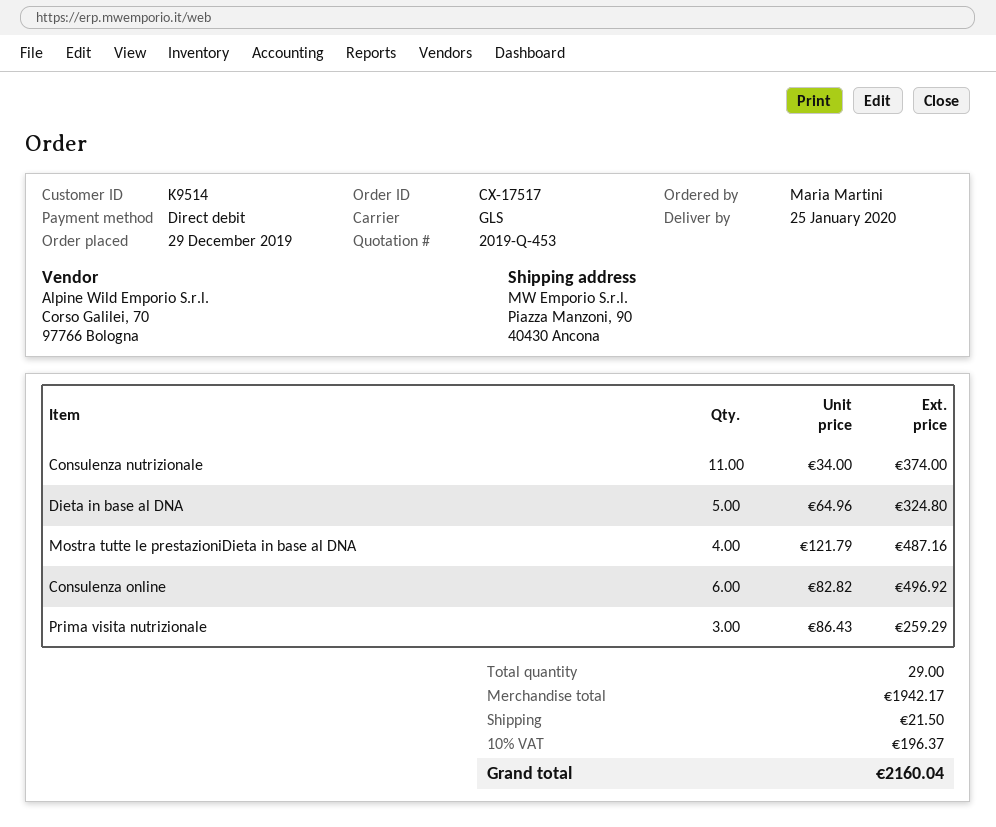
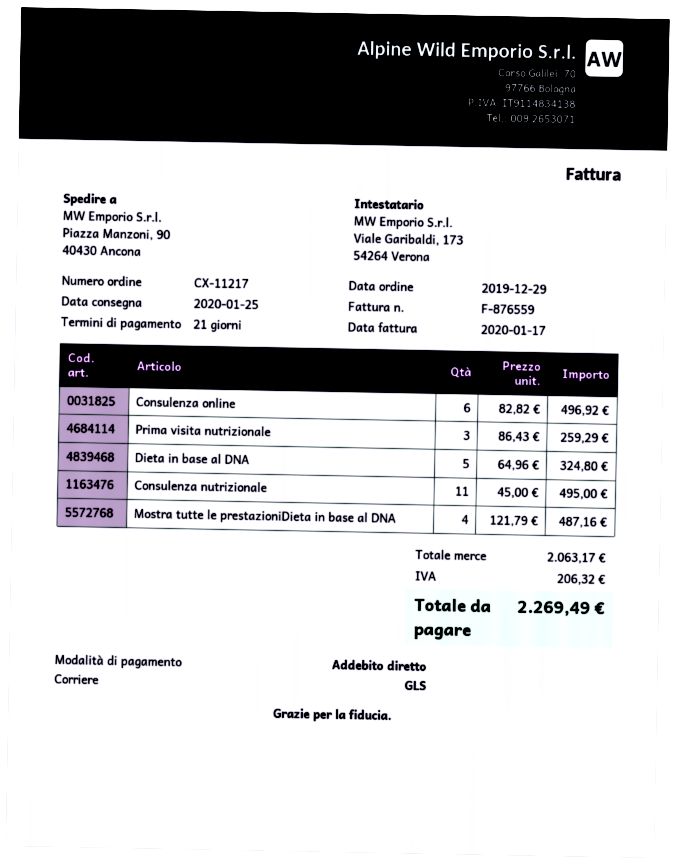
order number: CX-17517 -> CX-11217
Consulenza nutrizionale: 11 x 34.00 = 374.00 -> 11 x 45.00 = 495.00
subtotal: 1942.17 -> 2063.17
shipping: 21.50 -> none
tax: 196.37 -> 206.32
total: 2160.04 -> 2269.49

